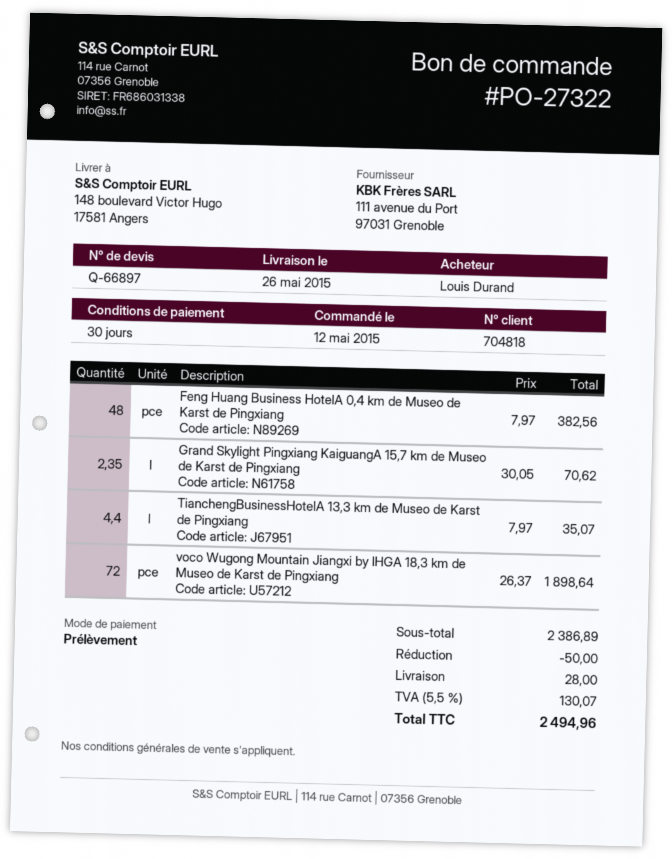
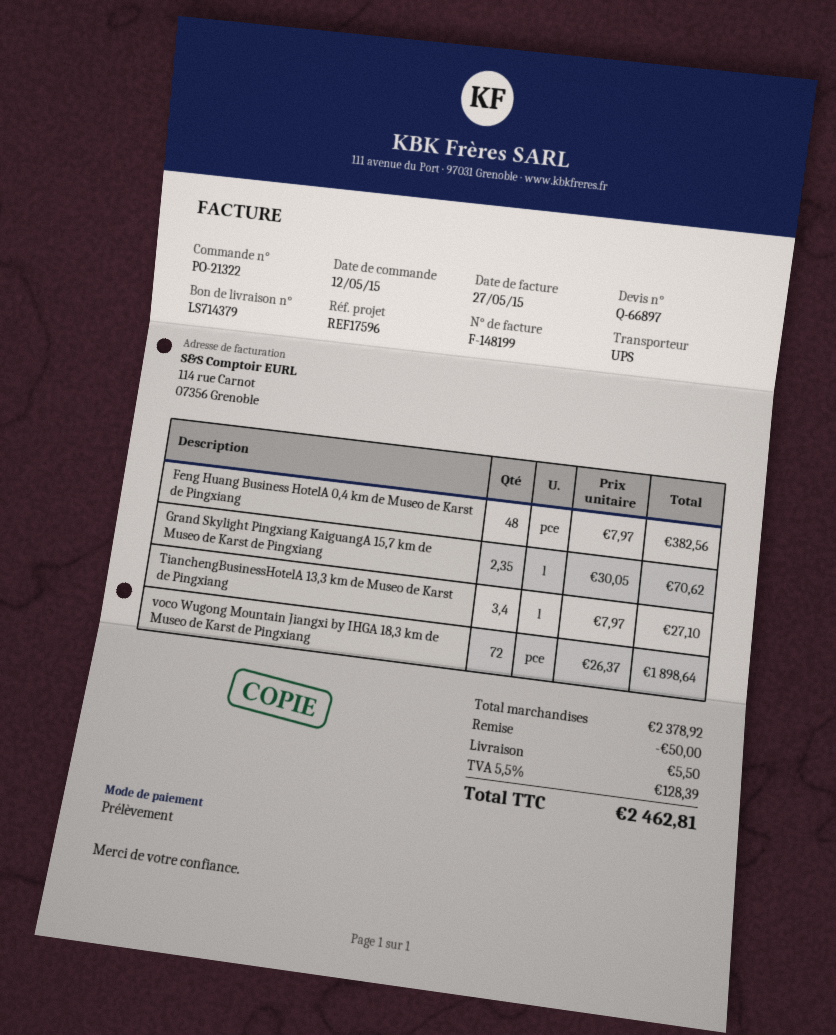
order number: PO-27322 -> PO-21322
TianchengBusinessHotelA 13,3 km de Museo de Karst de Pingxiang: 4.4 x 7.97 = 35.07 -> 3.4 x 7.97 = 27.10
subtotal: 2386.89 -> 2378.92
shipping: 28.00 -> 5.50
tax: 5.5% = 130.07 -> 5.5% = 128.39
total: 2494.96 -> 2462.81

